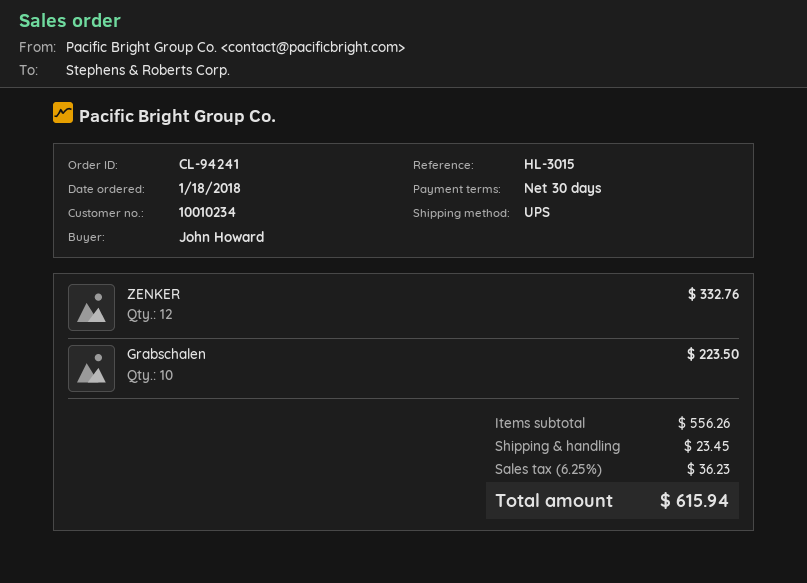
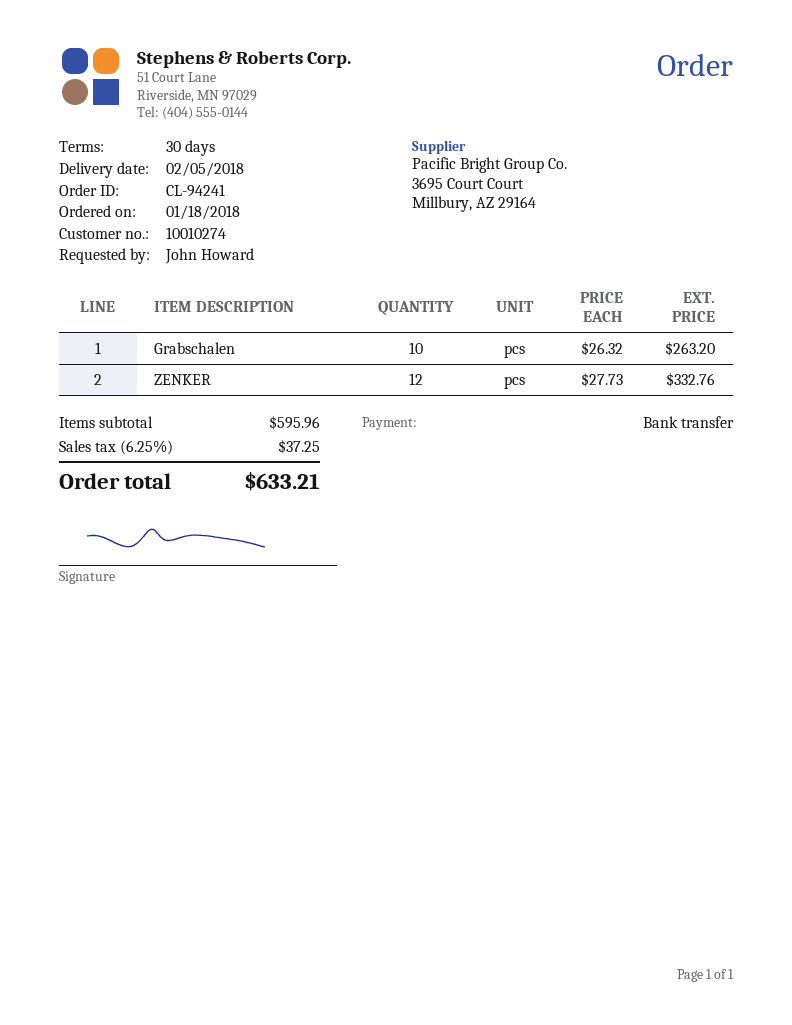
customer number: 10010234 -> 10010274
Grabschalen: 10 for 223.50 -> 10 for 263.20
subtotal: 556.26 -> 595.96
shipping: 23.45 -> none
tax: 6.25% = 36.23 -> 6.25% = 37.25
total: 615.94 -> 633.21

